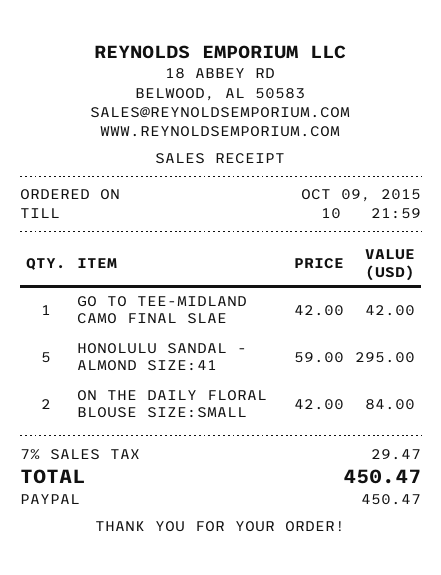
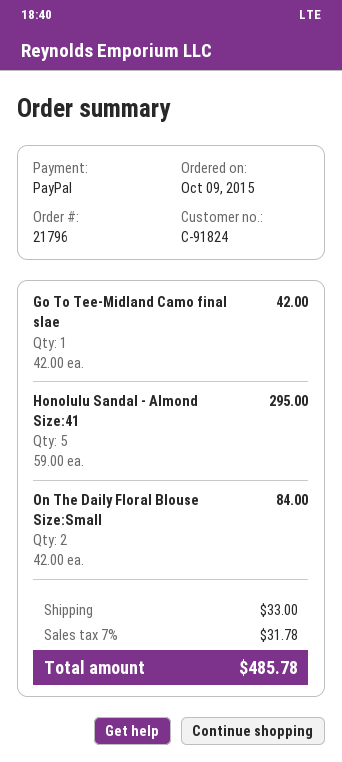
shipping: none -> 33.00
tax: 7% = 29.47 -> 7% = 31.78
total: 450.47 -> 485.78

